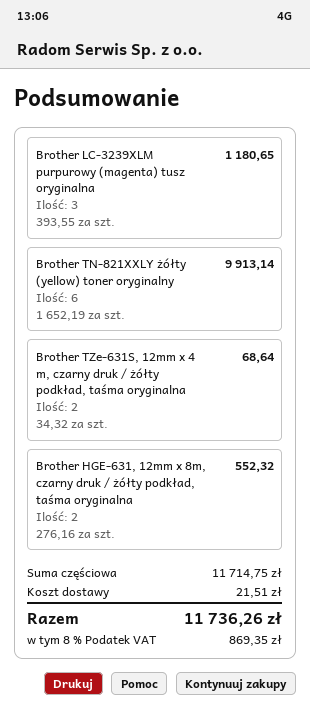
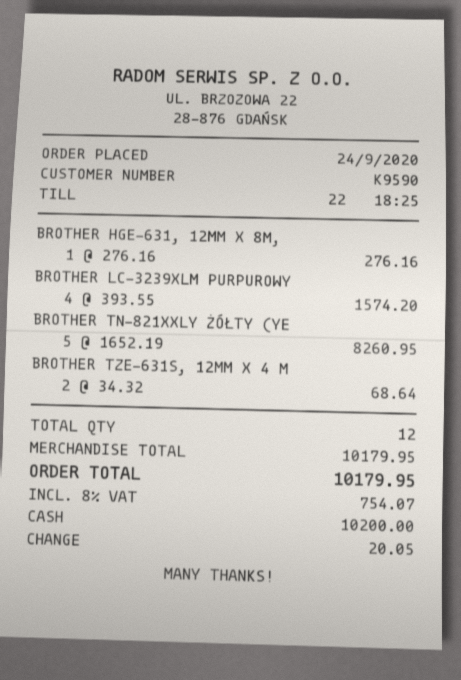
Brother LC-3239XLM purpurowy (magenta) tusz oryginalna: 3 x 393.55 = 1180.65 -> 4 x 393.55 = 1574.20
Brother TN-821XXLY żółty (yellow) toner oryginalny: 6 x 1652.19 = 9913.14 -> 5 x 1652.19 = 8260.95
Brother HGE-631, 12mm x 8m, czarny druk / żółty podkład, taśma oryginalna: 2 x 276.16 = 552.32 -> 1 x 276.16 = 276.16
subtotal: 11714.75 -> 10179.95
shipping: 21.51 -> none
tax: 8% = 869.35 -> 8% = 754.07
total: 11736.26 -> 10179.95

